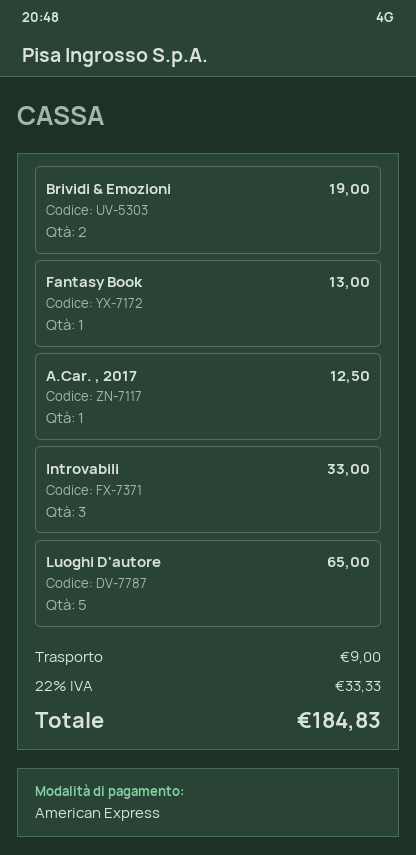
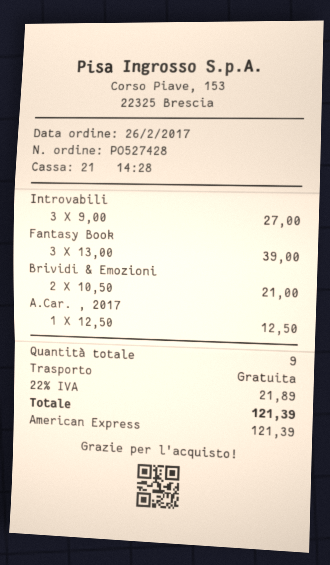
Brividi & Emozioni: 2 for 19.00 -> 2 for 21.00
Fantasy Book: 1 for 13.00 -> 3 for 39.00
Introvabili: 3 for 33.00 -> 3 for 27.00
Luoghi D'autore: 5 for 65.00 -> none
shipping: 9.00 -> 0.00
tax: 22% = 33.33 -> 22% = 21.89
total: 184.83 -> 121.39

